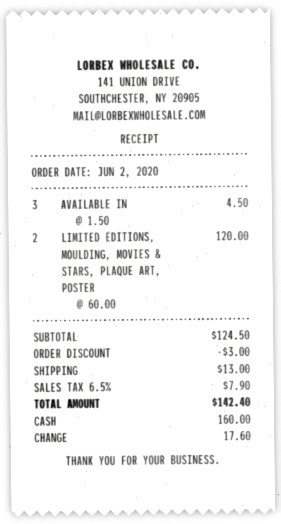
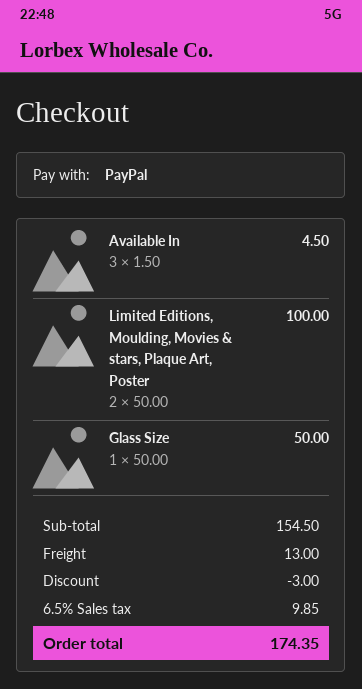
payment method: cash -> PayPal
LIMITED EDITIONS, MOULDING, MOVIES & STARS, PLAQUE ART, POSTER: 2 x 60.00 = 120.00 -> 2 x 50.00 = 100.00
Glass Size: none -> 1 x 50.00 = 50.00
subtotal: 124.50 -> 154.50
tax: 6.5% = 7.90 -> 6.5% = 9.85
total: 142.40 -> 174.35

